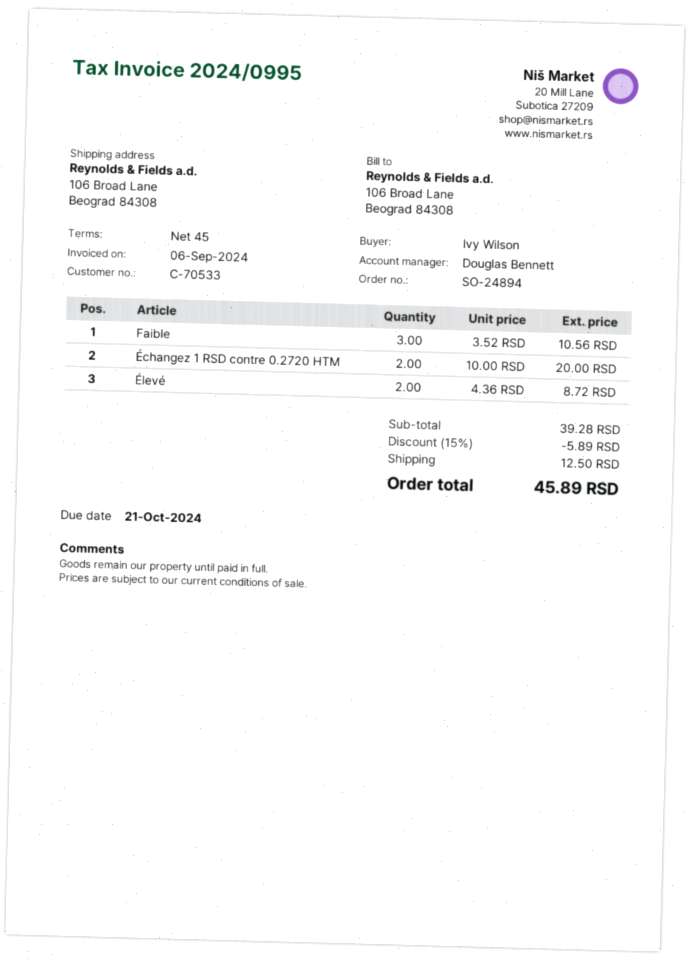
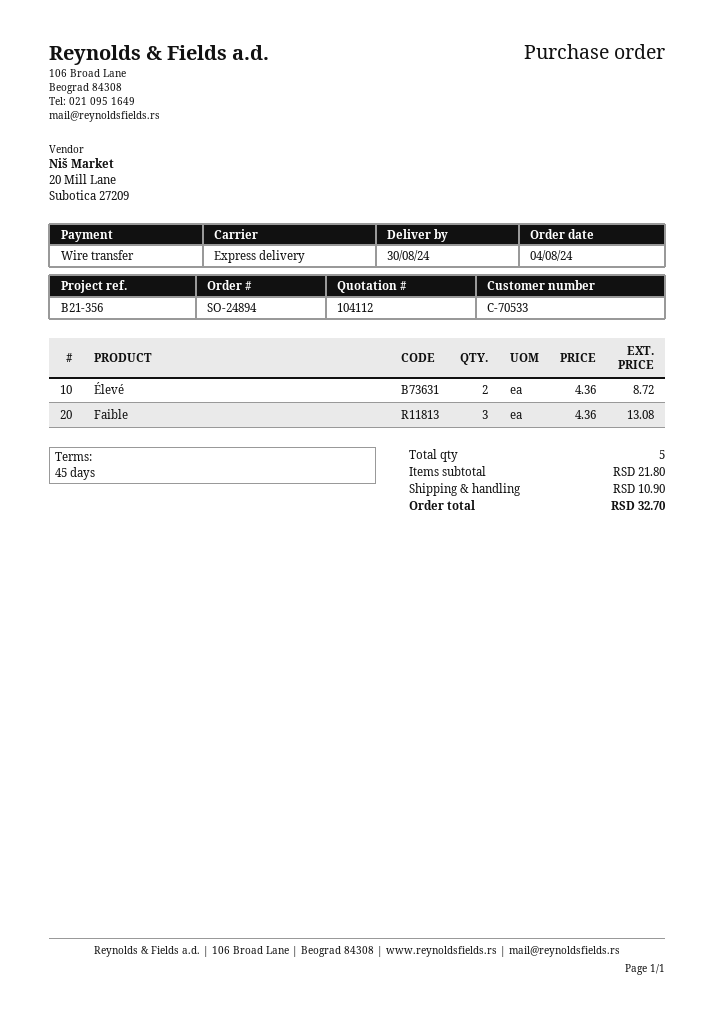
Faible: 3 x 3.52 = 10.56 -> 3 x 4.36 = 13.08
Échangez 1 RSD contre 0.2720 HTM: 2 x 10.00 = 20.00 -> none
subtotal: 39.28 -> 21.80
discount: 15% = 5.89 -> none
shipping: 12.50 -> 10.90
total: 45.89 -> 32.70

